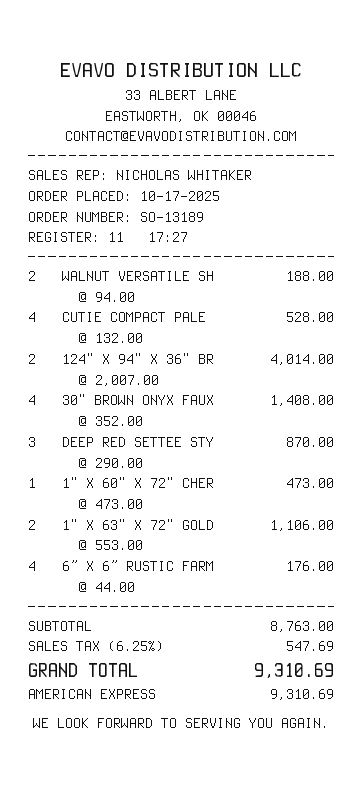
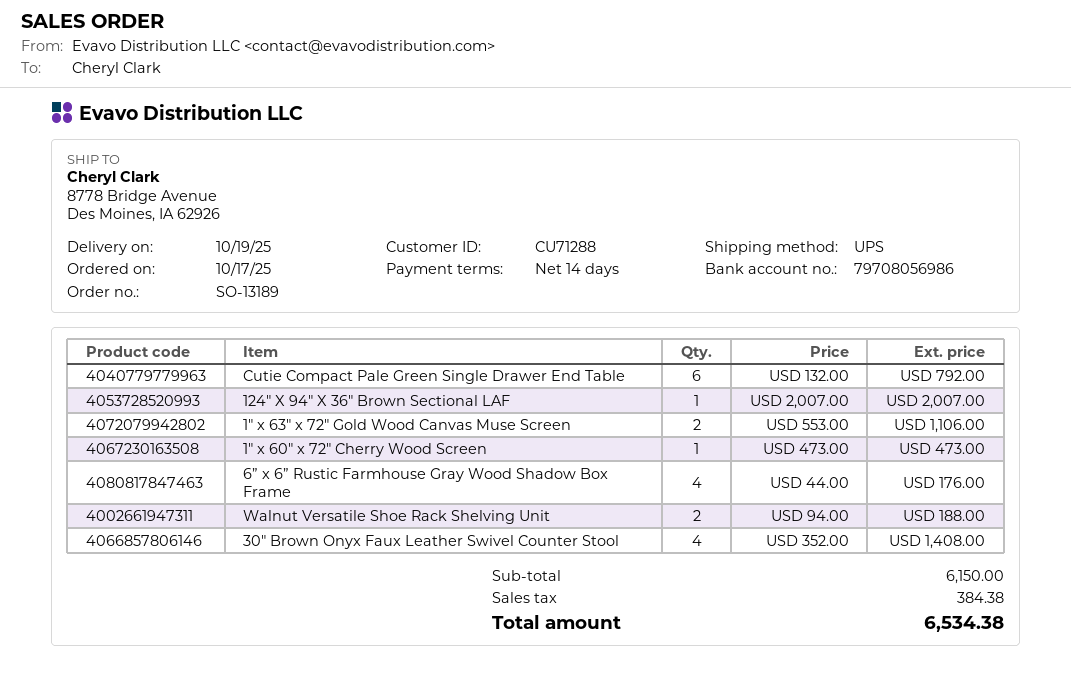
CUTIE COMPACT PALE: 4 x 132.00 = 528.00 -> 6 x 132.00 = 792.00
124" X 94" X 36" BR: 2 x 2007.00 = 4014.00 -> 1 x 2007.00 = 2007.00
DEEP RED SETTEE STY: 3 x 290.00 = 870.00 -> none
subtotal: 8763.00 -> 6150.00
tax: 547.69 -> 384.38
total: 9310.69 -> 6534.38

